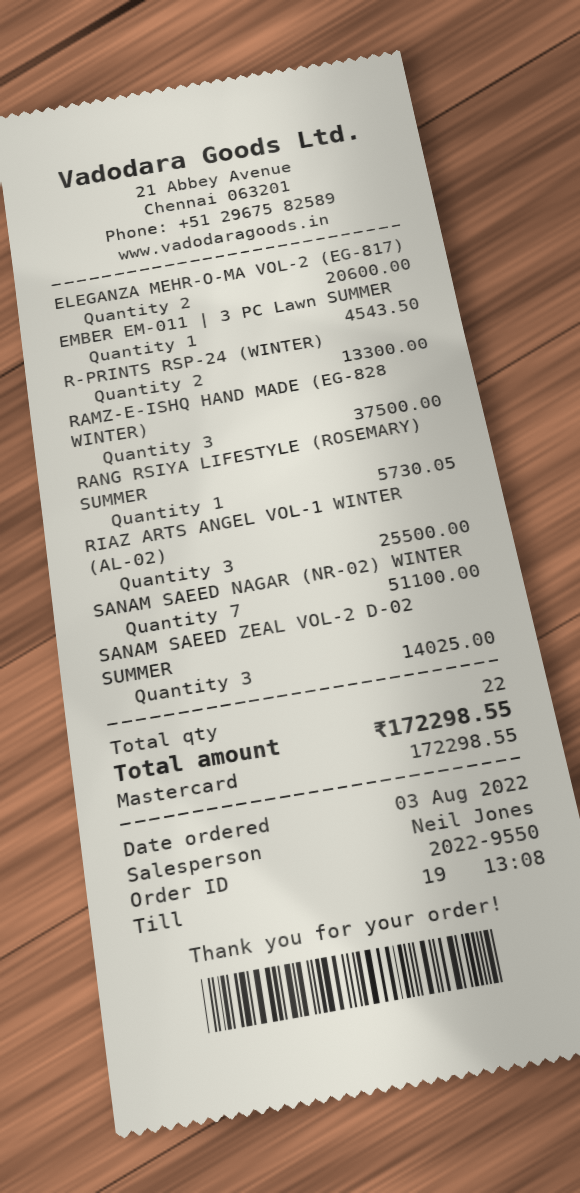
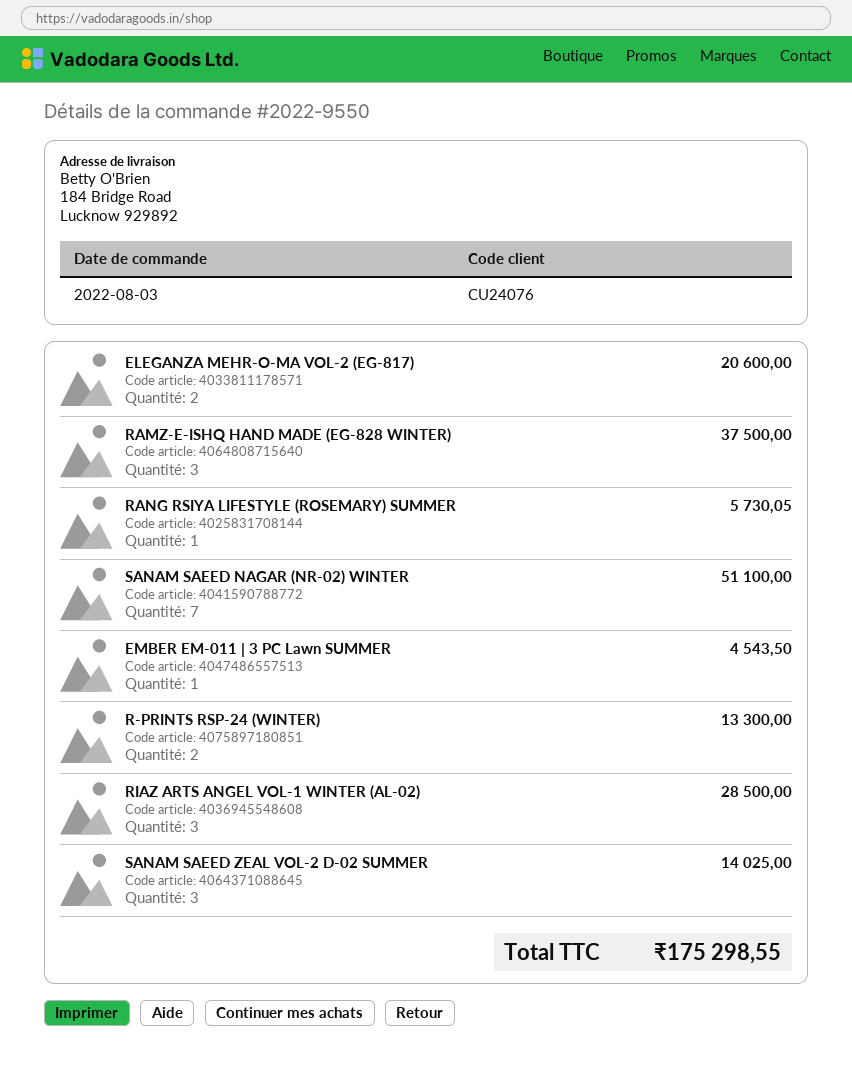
RIAZ ARTS ANGEL VOL-1 WINTER (AL-02): 3 for 25500.00 -> 3 for 28500.00
total: 172298.55 -> 175298.55

